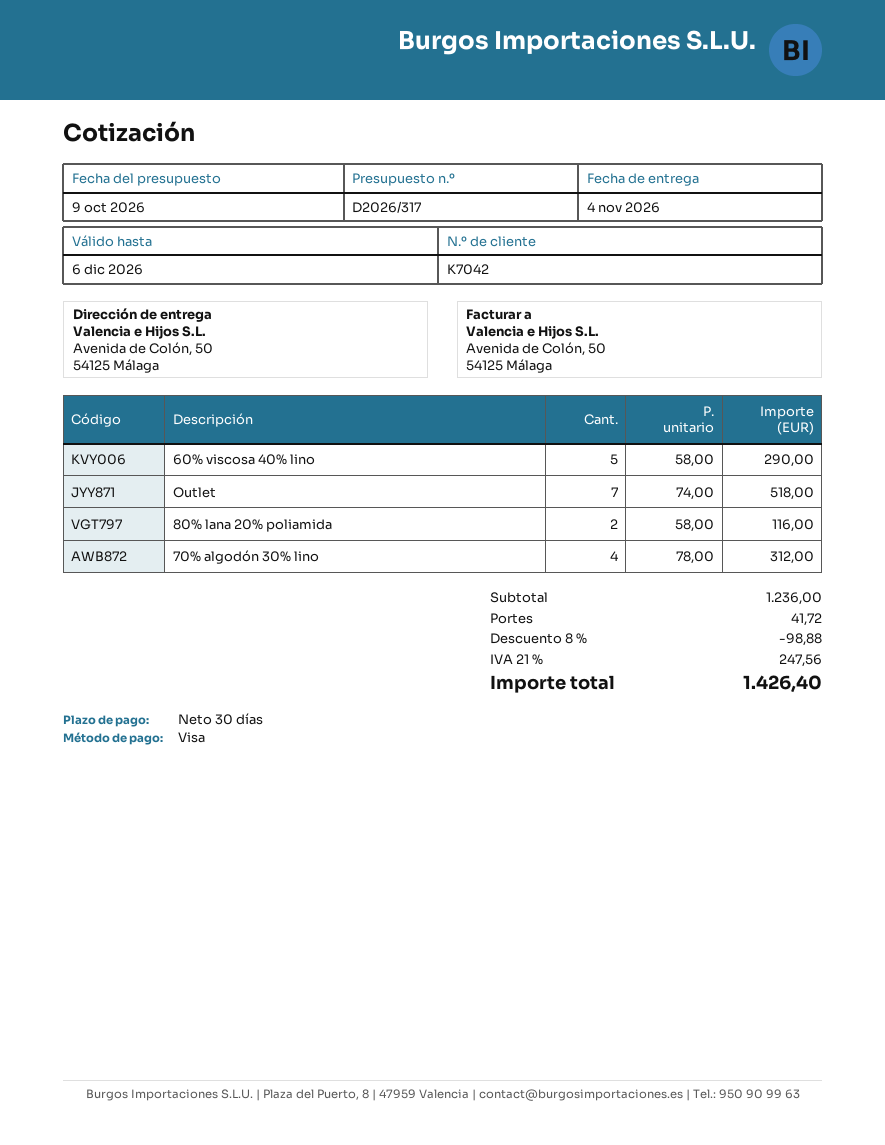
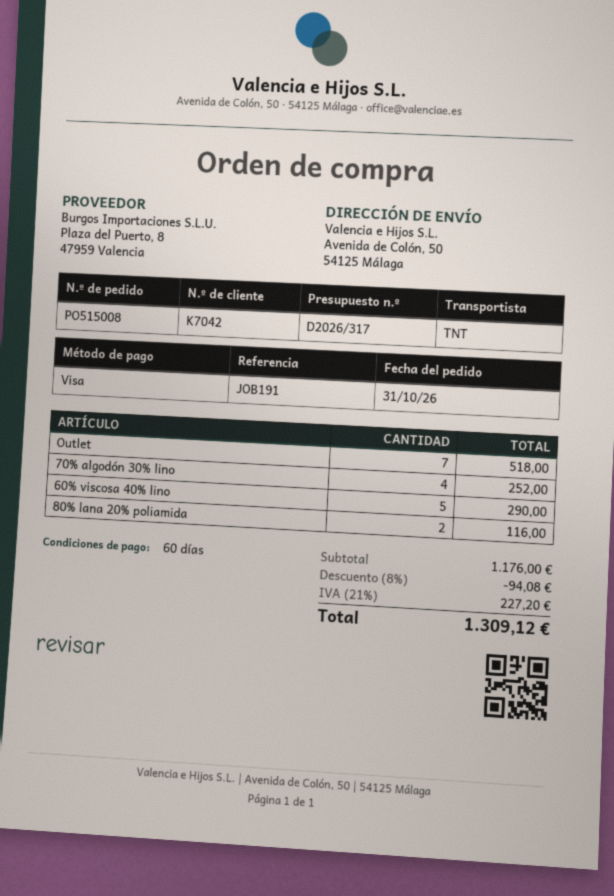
payment terms: 30 days -> 60 days
70% algodón 30% lino: 4 for 312.00 -> 4 for 252.00
subtotal: 1236.00 -> 1176.00
discount: 8% = 98.88 -> 8% = 94.08
shipping: 41.72 -> none
tax: 21% = 247.56 -> 21% = 227.20
total: 1426.40 -> 1309.12

